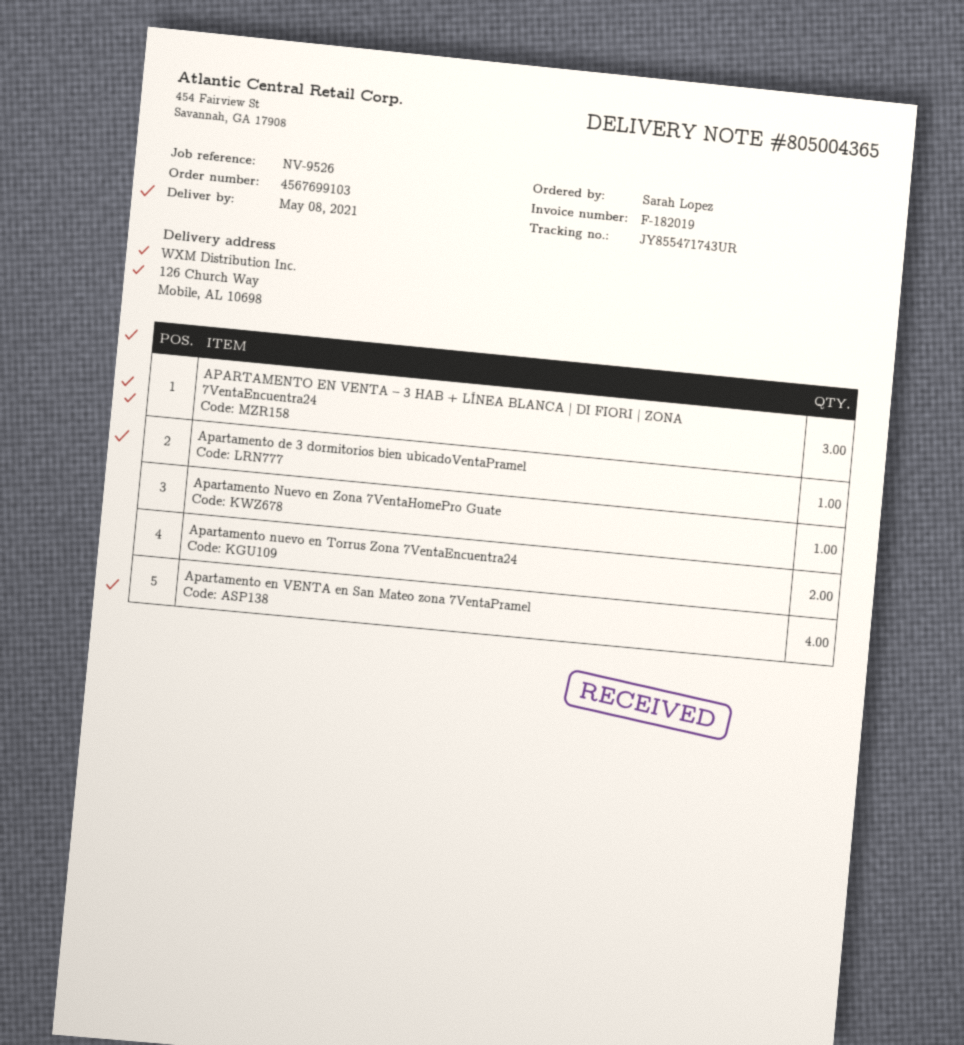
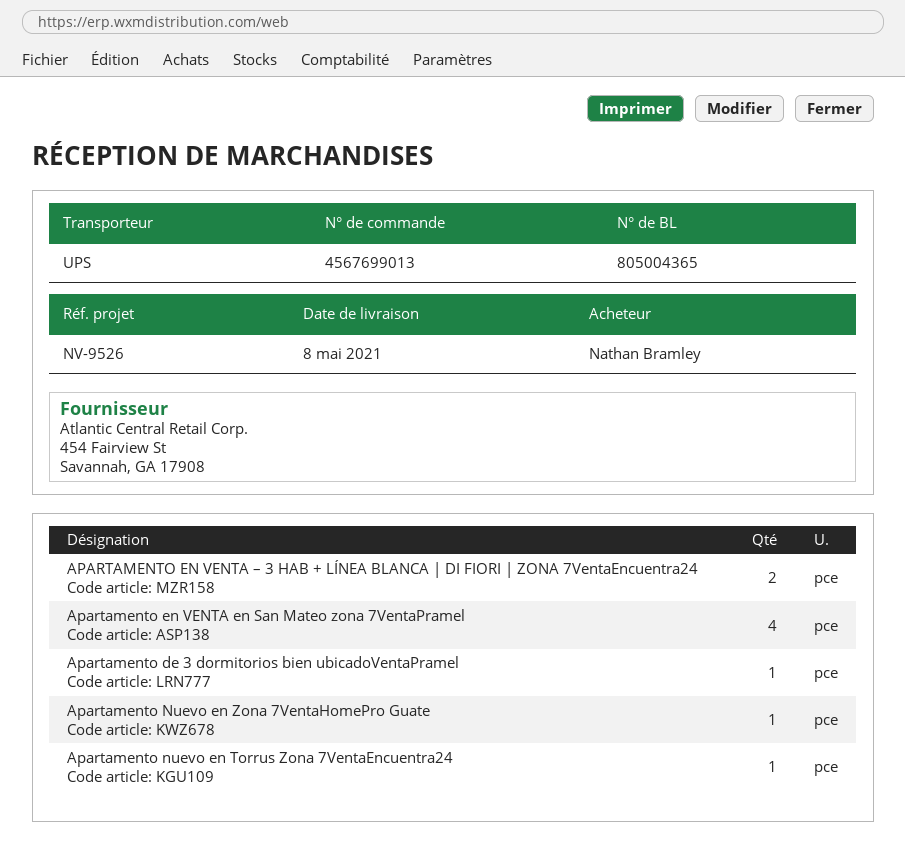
order number: 4567699103 -> 4567699013
ordered by: Sarah Lopez -> Nathan Bramley
APARTAMENTO EN VENTA – 3 HAB + LÍNEA BLANCA | DI FIORI | ZONA 7VentaEncuentra24: 3 -> 2
Apartamento nuevo en Torrus Zona 7VentaEncuentra24: 2 -> 1

